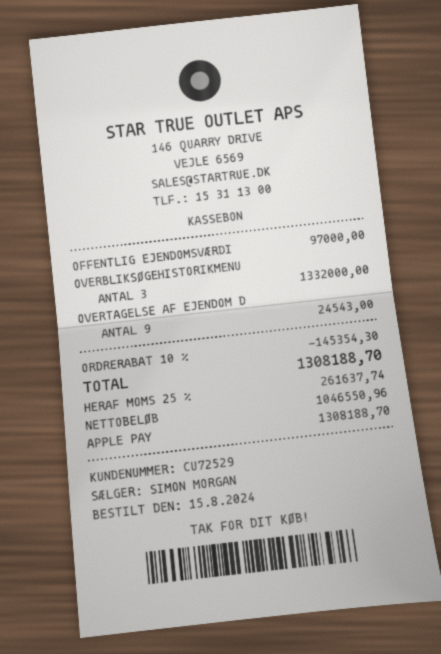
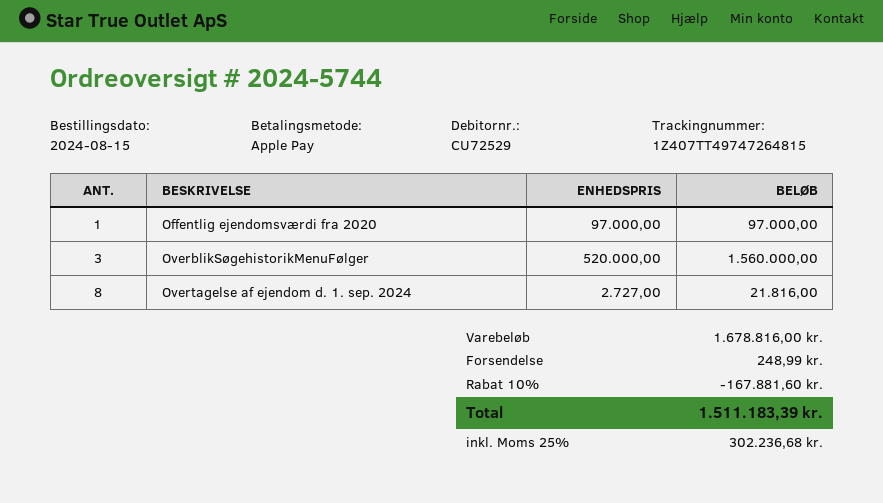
OVERBLIKSØGEHISTORIKMENU: 3 for 1332000.00 -> 3 for 1560000.00
OVERTAGELSE AF EJENDOM D: 9 for 24543.00 -> 8 for 21816.00
discount: 10% = 145354.30 -> 10% = 167881.60
shipping: none -> 248.99
tax: 25% = 261637.74 -> 25% = 302236.68
total: 1308188.70 -> 1511183.39

